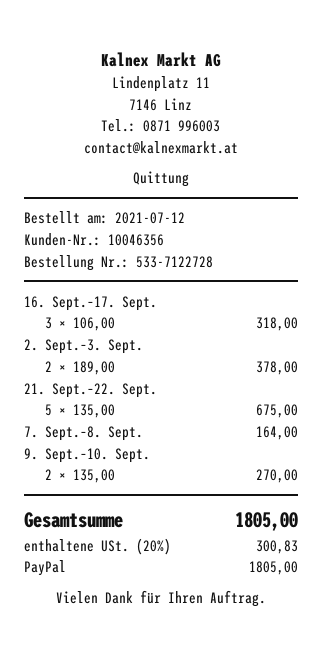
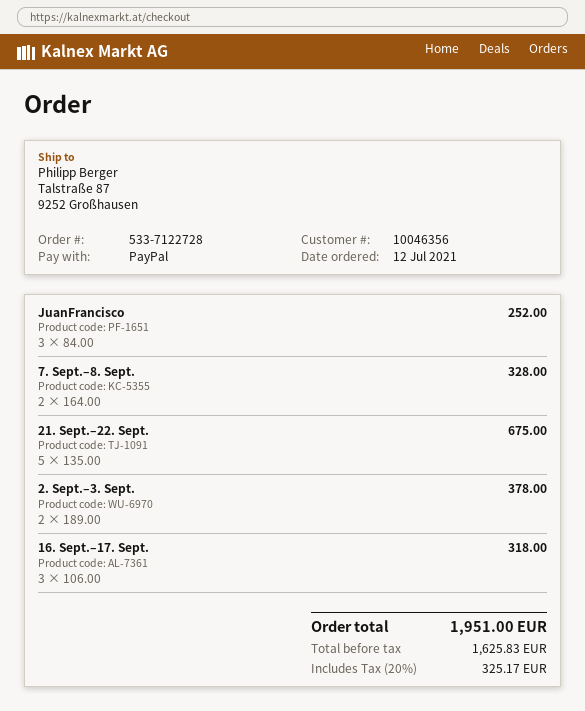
7. Sept.–8. Sept.: 1 x 164.00 = 164.00 -> 2 x 164.00 = 328.00
9. Sept.–10. Sept.: 2 x 135.00 = 270.00 -> none
JuanFrancisco: none -> 3 x 84.00 = 252.00
tax: 20% = 300.83 -> 20% = 325.17
total: 1805.00 -> 1951.00

